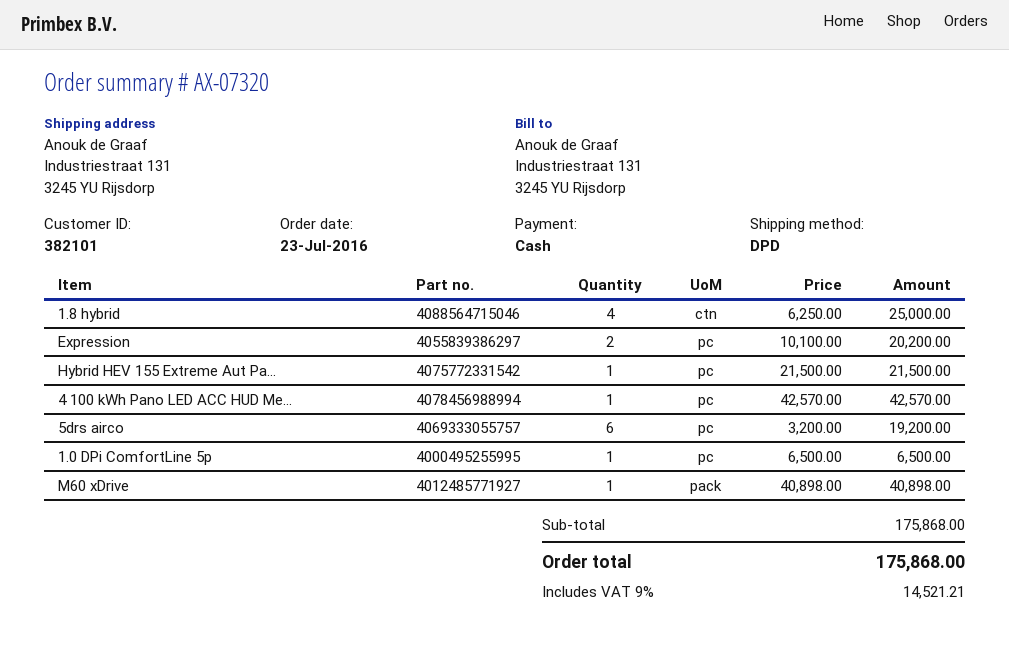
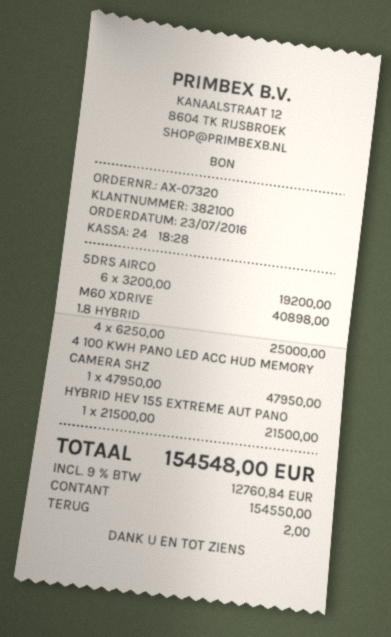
customer number: 382101 -> 382100
Expression: 2 x 10100.00 = 20200.00 -> none
4 100 kWh Pano LED ACC HUD Me...: 1 x 42570.00 = 42570.00 -> 1 x 47950.00 = 47950.00
1.0 DPi ComfortLine 5p: 1 x 6500.00 = 6500.00 -> none
tax: 9% = 14521.21 -> 9% = 12760.84
total: 175868.00 -> 154548.00

